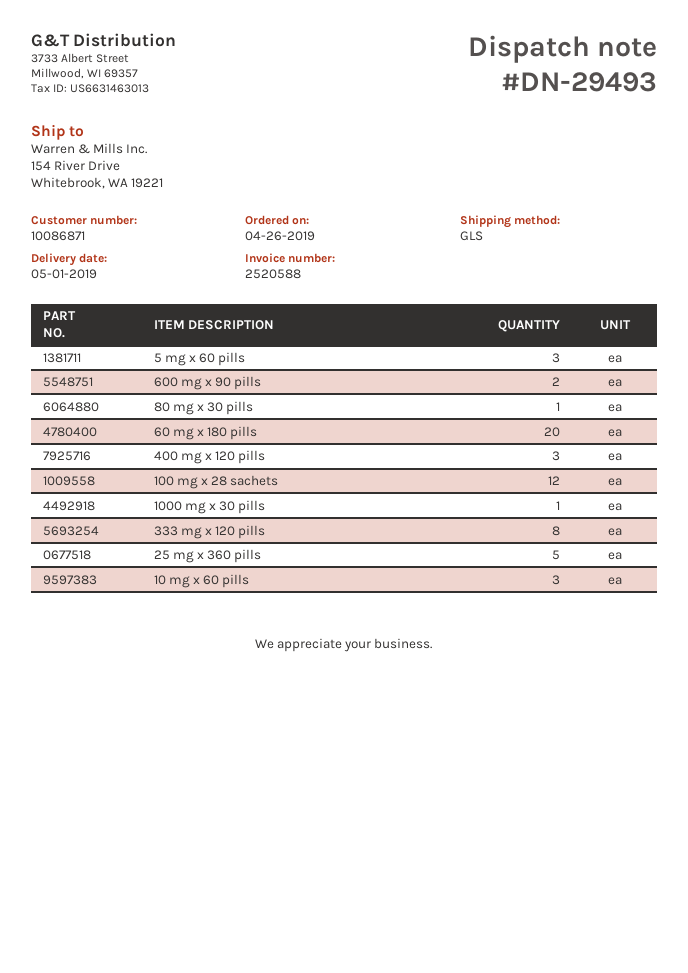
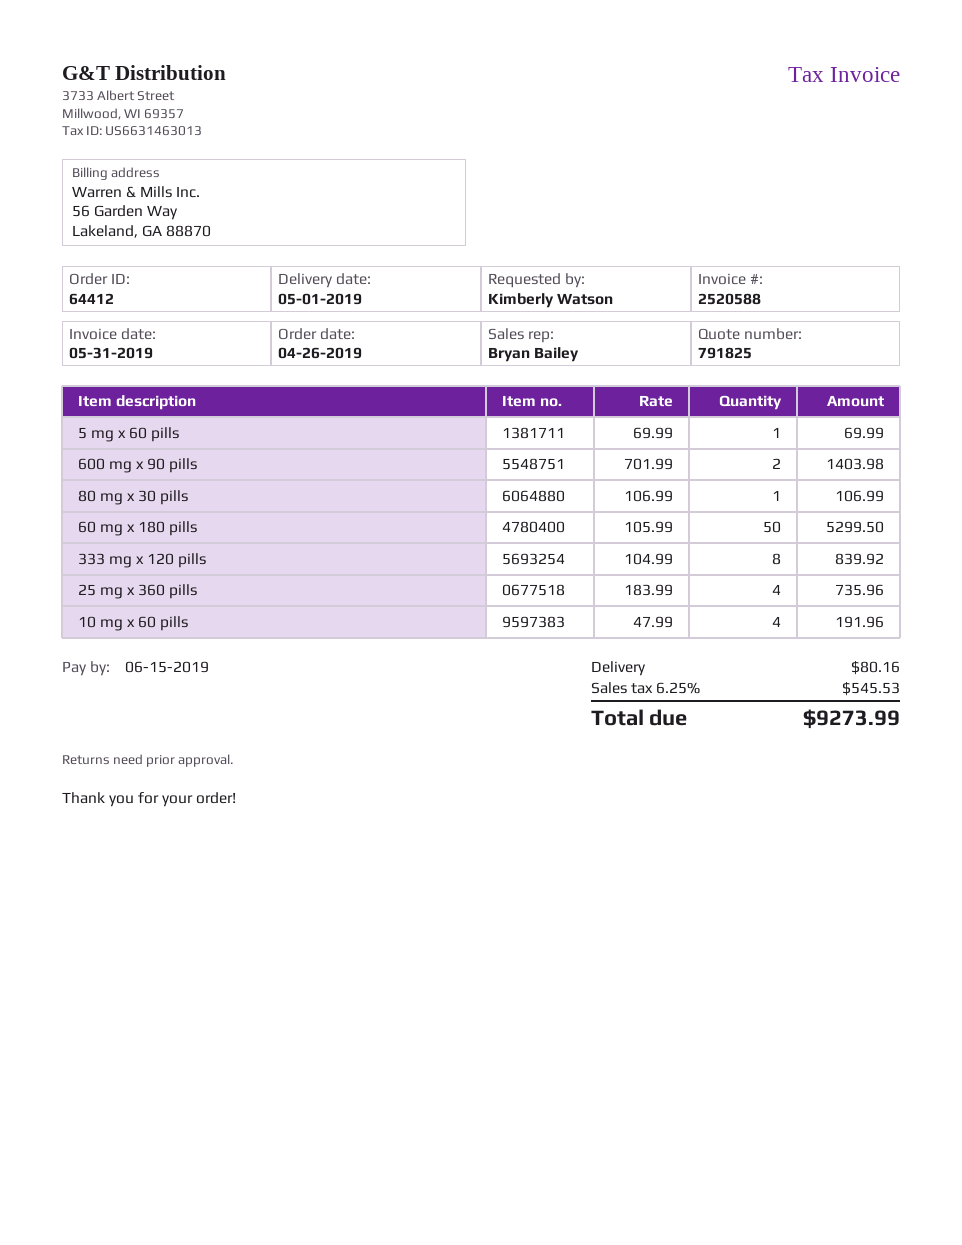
5 mg x 60 pills: 3 -> 1
60 mg x 180 pills: 20 -> 50
400 mg x 120 pills: 3 -> none
100 mg x 28 sachets: 12 -> none
1000 mg x 30 pills: 1 -> none
25 mg x 360 pills: 5 -> 4
10 mg x 60 pills: 3 -> 4

